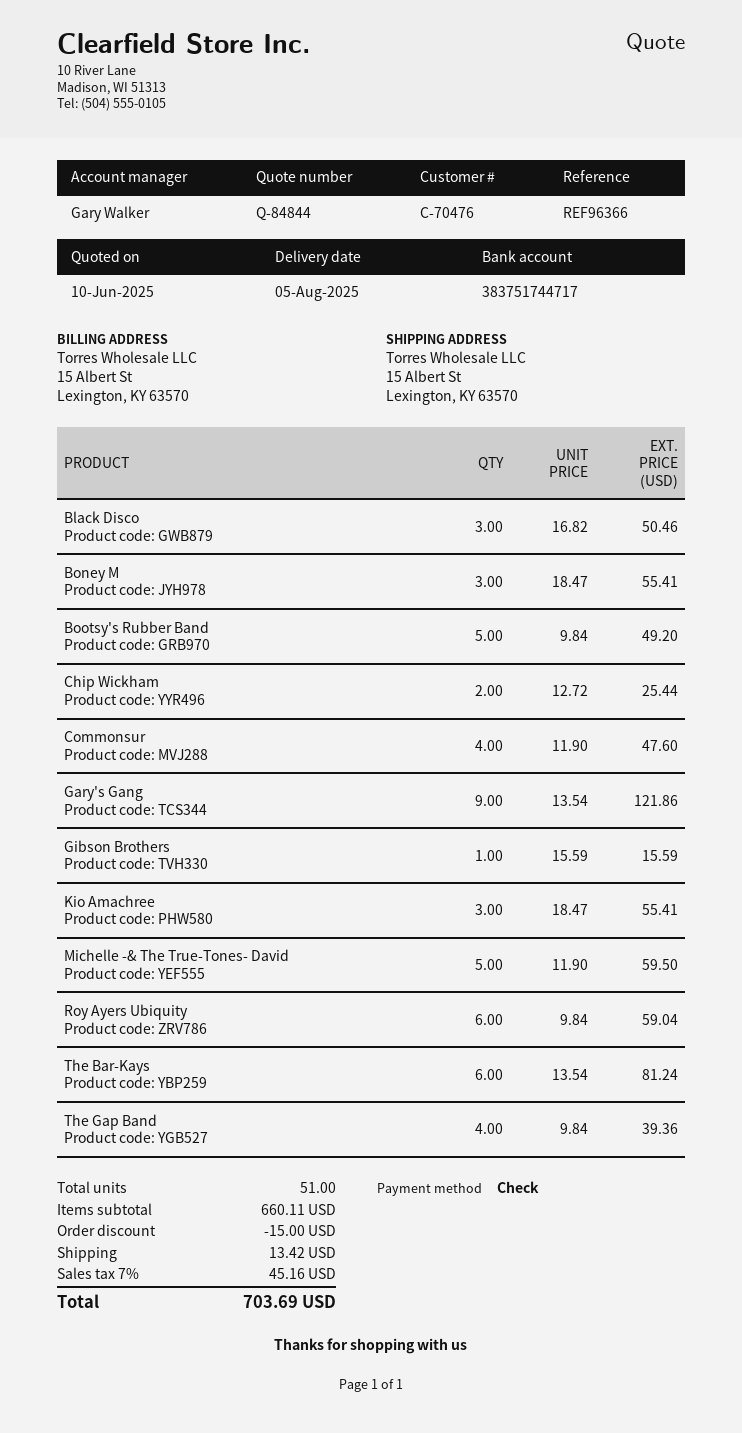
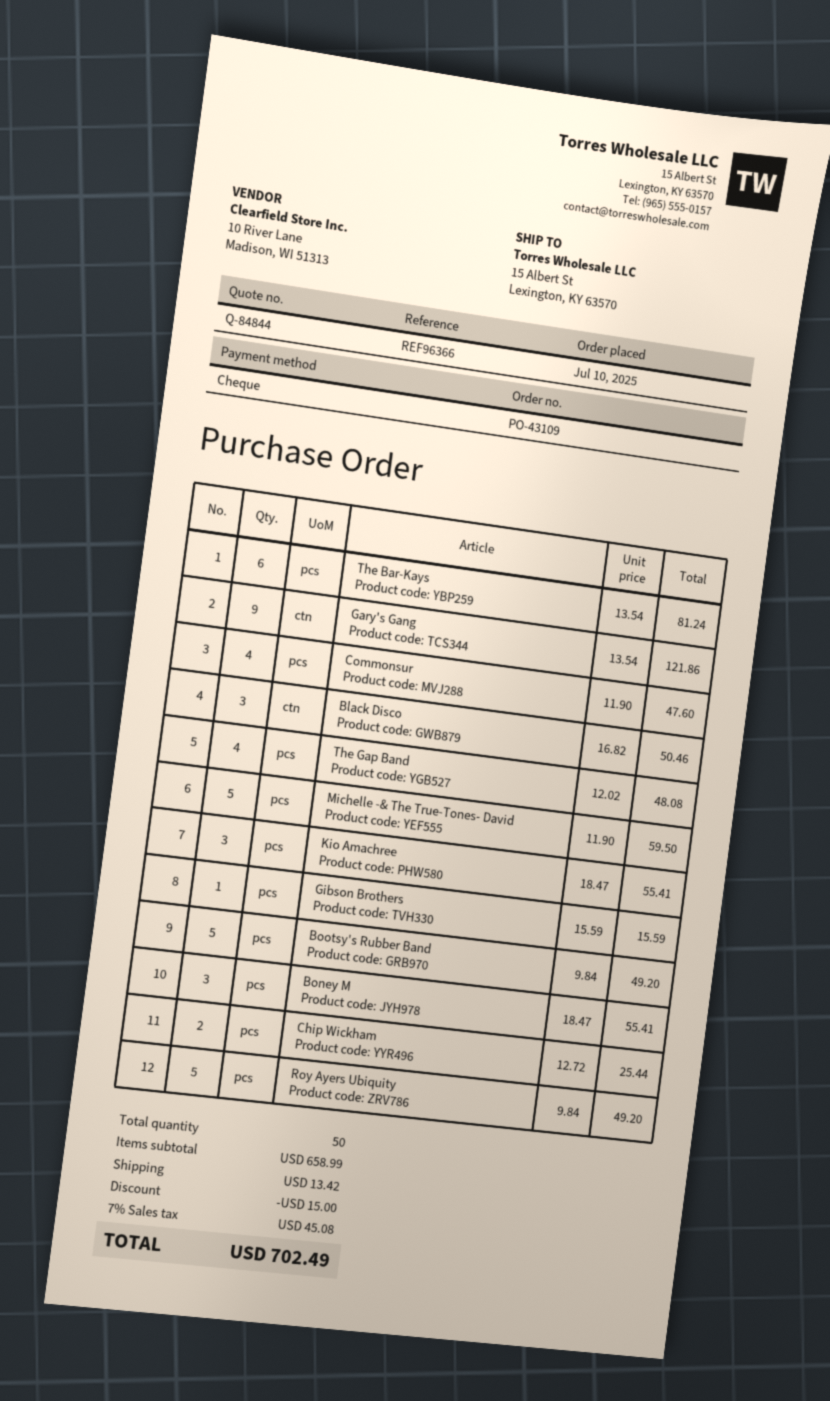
Roy Ayers Ubiquity: 6 x 9.84 = 59.04 -> 5 x 9.84 = 49.20
The Gap Band: 4 x 9.84 = 39.36 -> 4 x 12.02 = 48.08
total quantity: 51 -> 50
subtotal: 660.11 -> 658.99
tax: 7% = 45.16 -> 7% = 45.08
total: 703.69 -> 702.49

